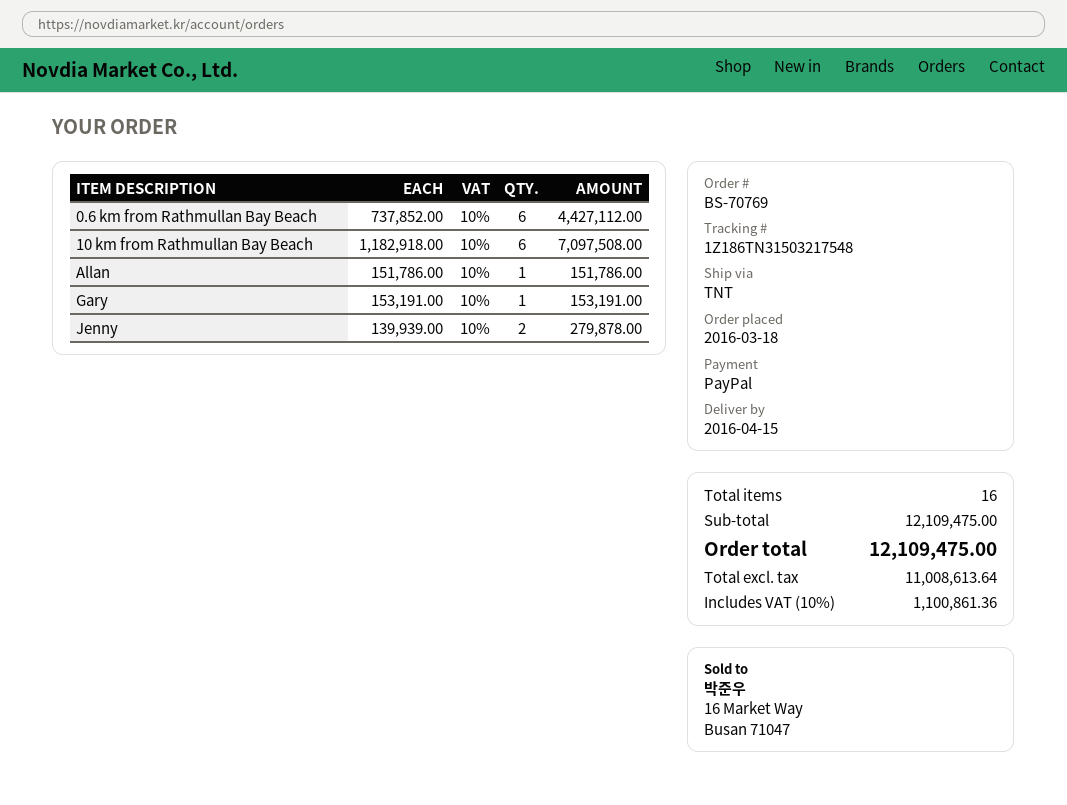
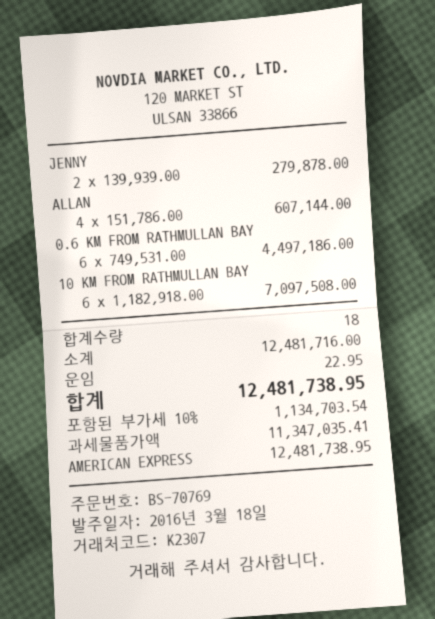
payment method: PayPal -> American Express
0.6 km from Rathmullan Bay Beach: 6 x 737852.00 = 4427112.00 -> 6 x 749531.00 = 4497186.00
Allan: 1 x 151786.00 = 151786.00 -> 4 x 151786.00 = 607144.00
Gary: 1 x 153191.00 = 153191.00 -> none
total quantity: 16 -> 18
subtotal: 12109475.00 -> 12481716.00
shipping: none -> 22.95
net: 11008613.64 -> 11347035.41
tax: 10% = 1100861.36 -> 10% = 1134703.54
total: 12109475.00 -> 12481738.95

